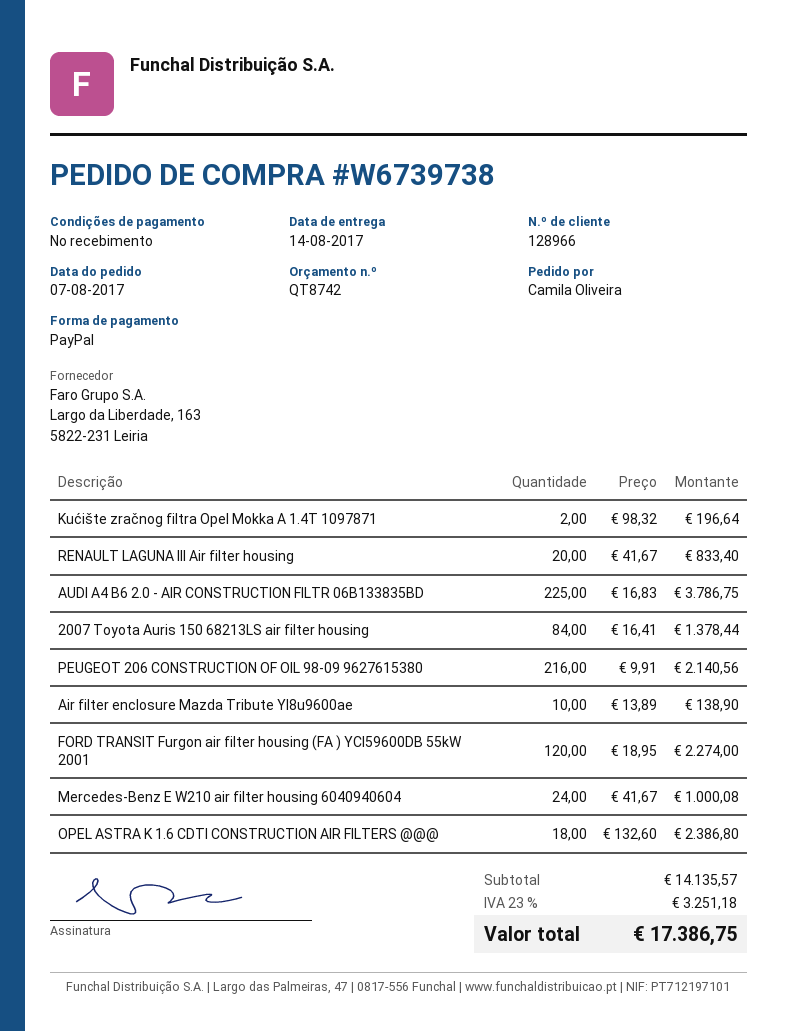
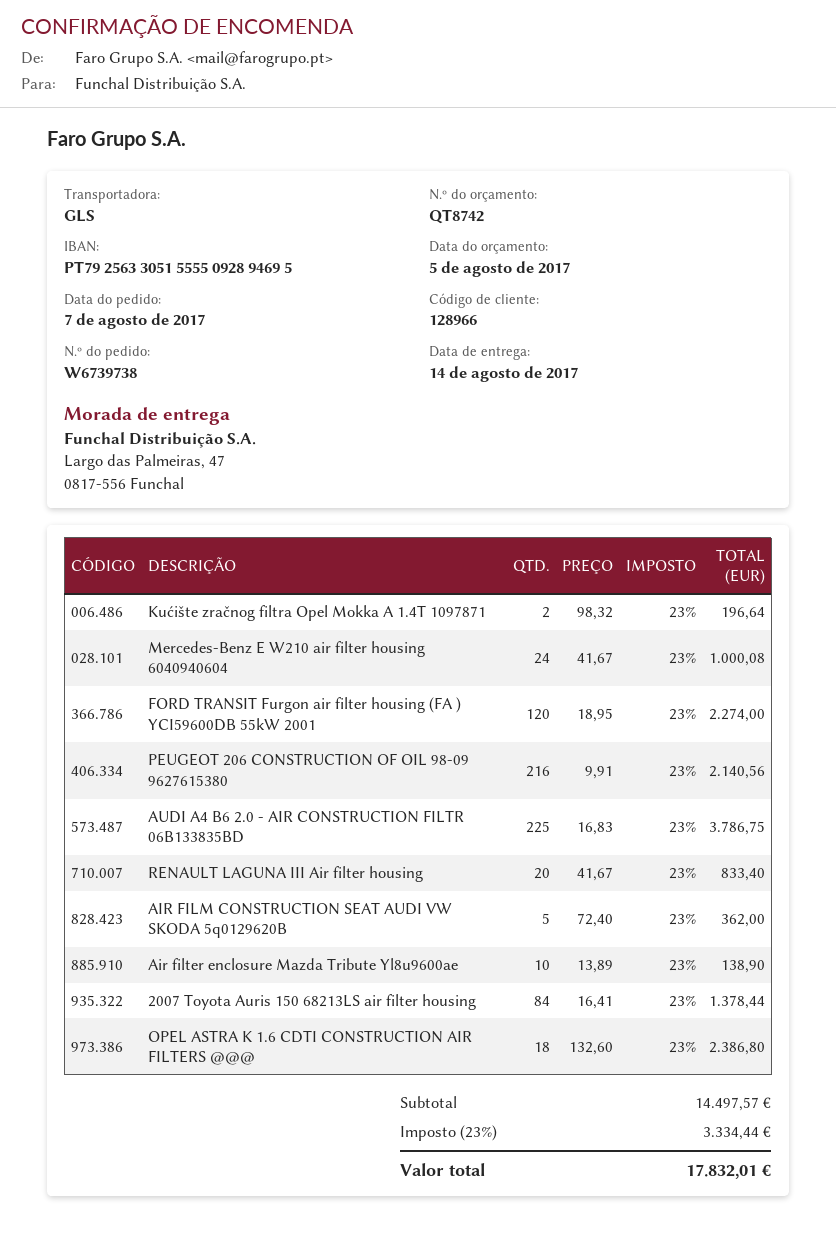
AIR FILM CONSTRUCTION SEAT AUDI VW SKODA 5q0129620B: none -> 5 x 72.40 = 362.00
subtotal: 14135.57 -> 14497.57
tax: 23% = 3251.18 -> 23% = 3334.44
total: 17386.75 -> 17832.01

